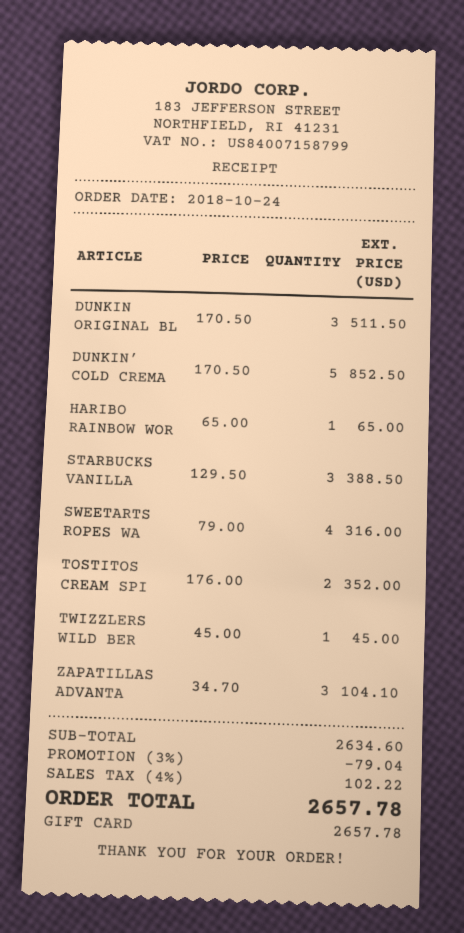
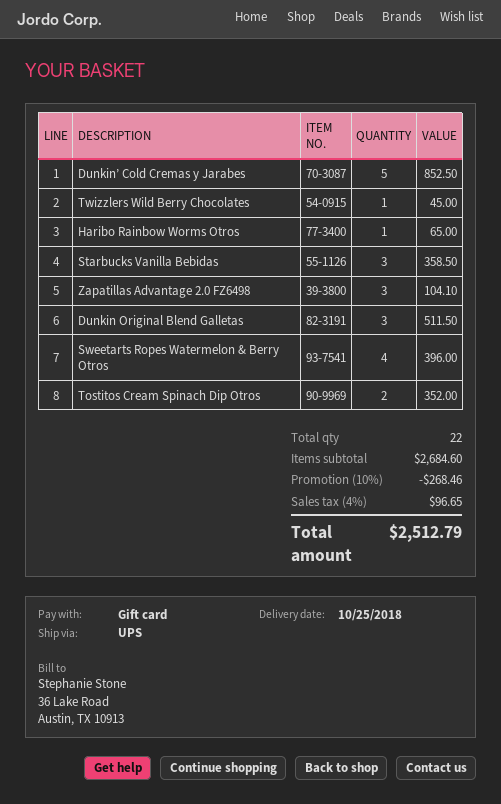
STARBUCKS VANILLA: 3 for 388.50 -> 3 for 358.50
SWEETARTS ROPES WA: 4 for 316.00 -> 4 for 396.00
subtotal: 2634.60 -> 2684.60
discount: 3% = 79.04 -> 10% = 268.46
tax: 4% = 102.22 -> 4% = 96.65
total: 2657.78 -> 2512.79

